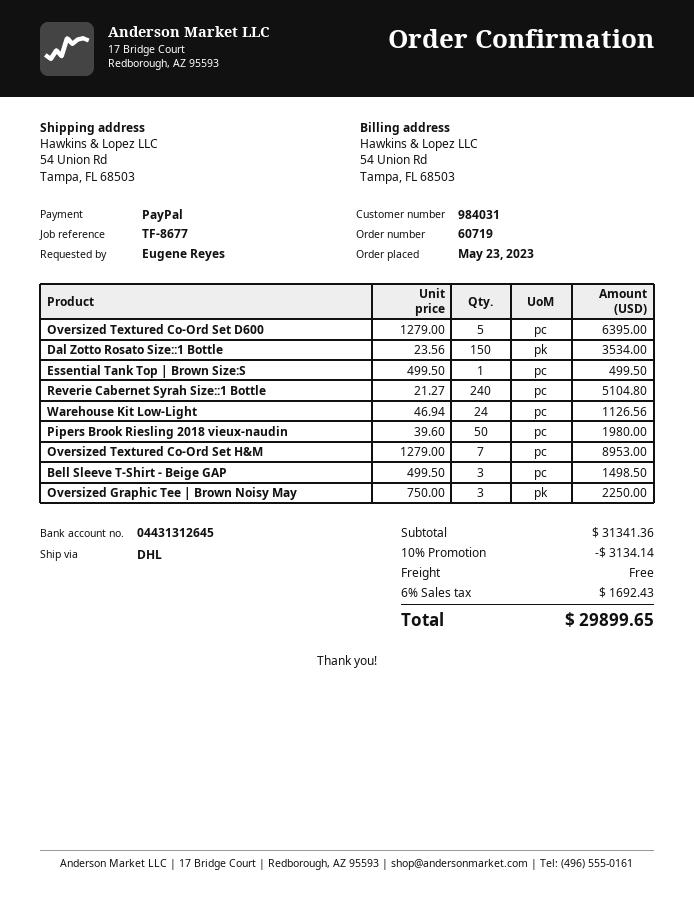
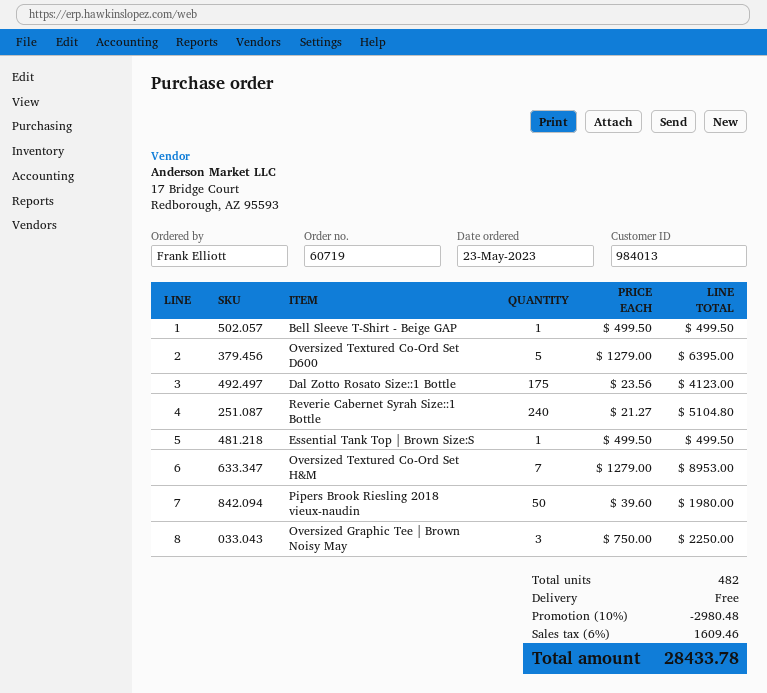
customer number: 984031 -> 984013
ordered by: Eugene Reyes -> Frank Elliott
Dal Zotto Rosato Size::1 Bottle: 150 x 23.56 = 3534.00 -> 175 x 23.56 = 4123.00
Warehouse Kit Low-Light: 24 x 46.94 = 1126.56 -> none
Bell Sleeve T-Shirt - Beige GAP: 3 x 499.50 = 1498.50 -> 1 x 499.50 = 499.50
discount: 10% = 3134.14 -> 10% = 2980.48
tax: 6% = 1692.43 -> 6% = 1609.46
total: 29899.65 -> 28433.78

